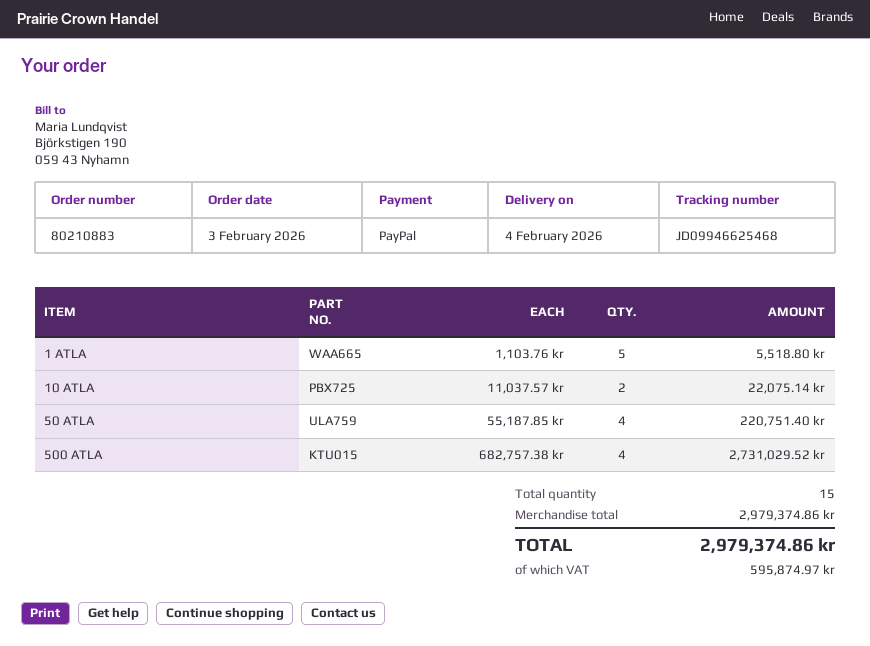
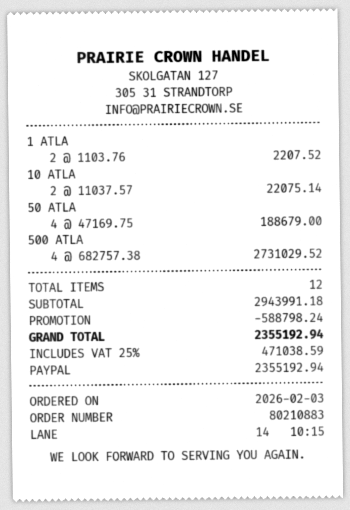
1 ATLA: 5 x 1103.76 = 5518.80 -> 2 x 1103.76 = 2207.52
50 ATLA: 4 x 55187.85 = 220751.40 -> 4 x 47169.75 = 188679.00
total quantity: 15 -> 12
subtotal: 2979374.86 -> 2943991.18
discount: none -> 588798.24
tax: 595874.97 -> 471038.59
total: 2979374.86 -> 2355192.94

